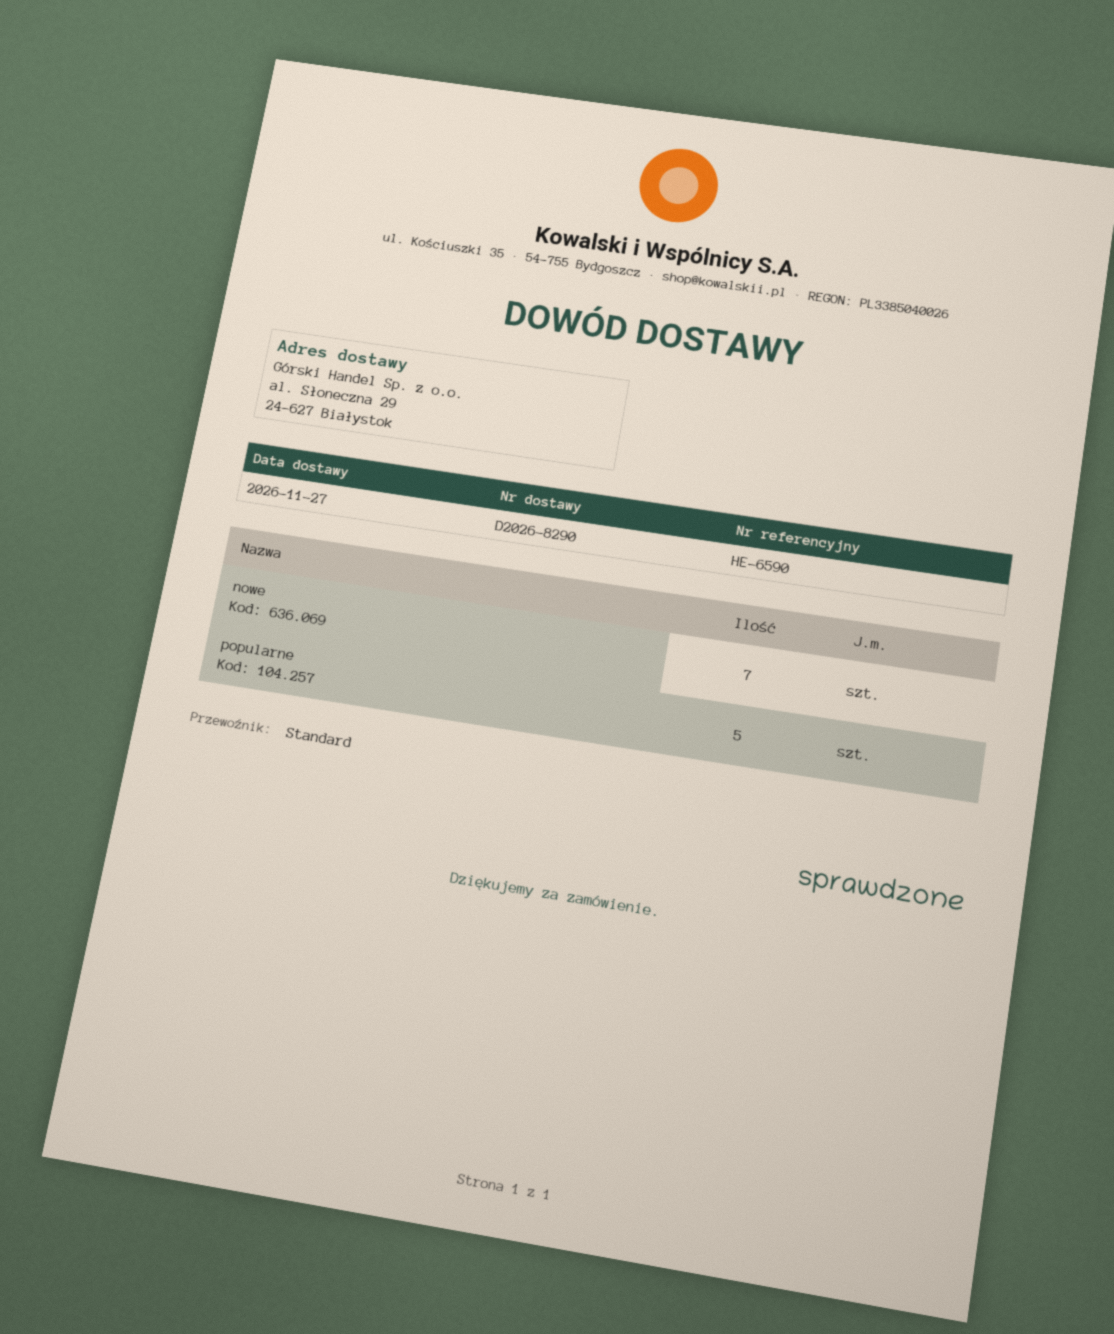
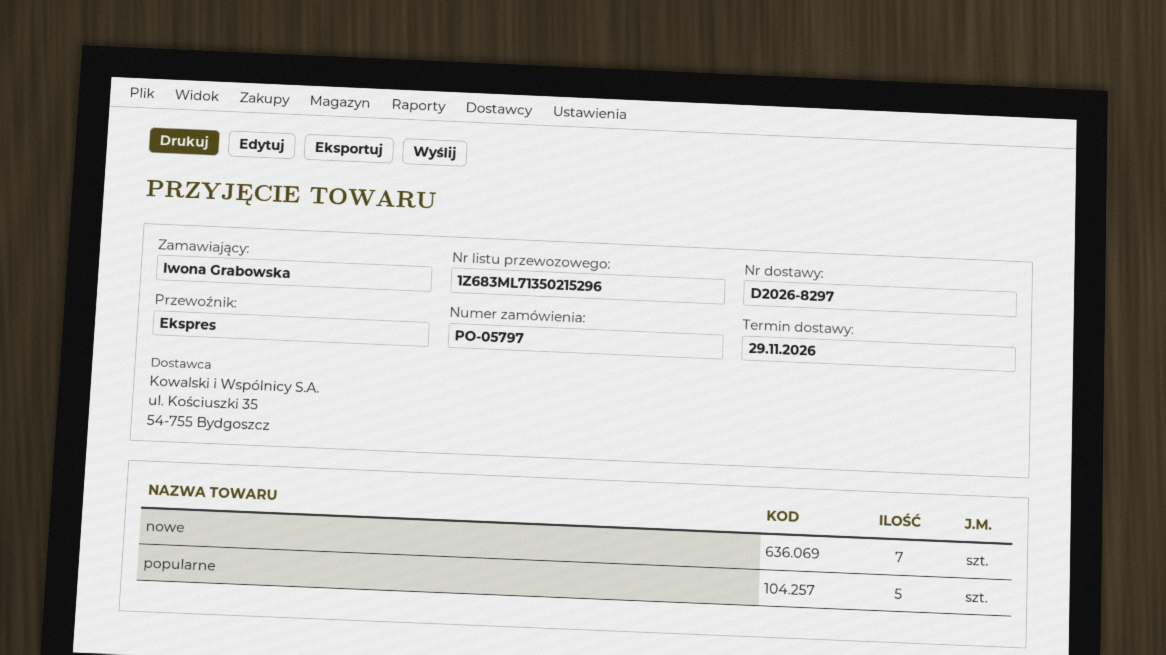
delivery note number: D2026-8290 -> D2026-8297
delivery date: 2026-11-27 -> 2026-11-29
shipping method: standard -> express

